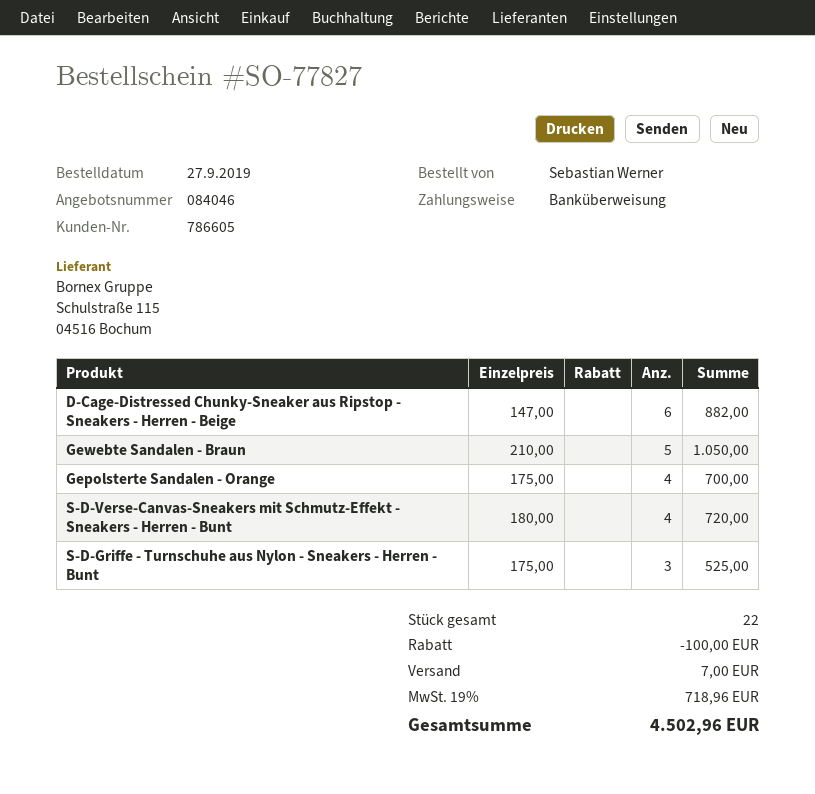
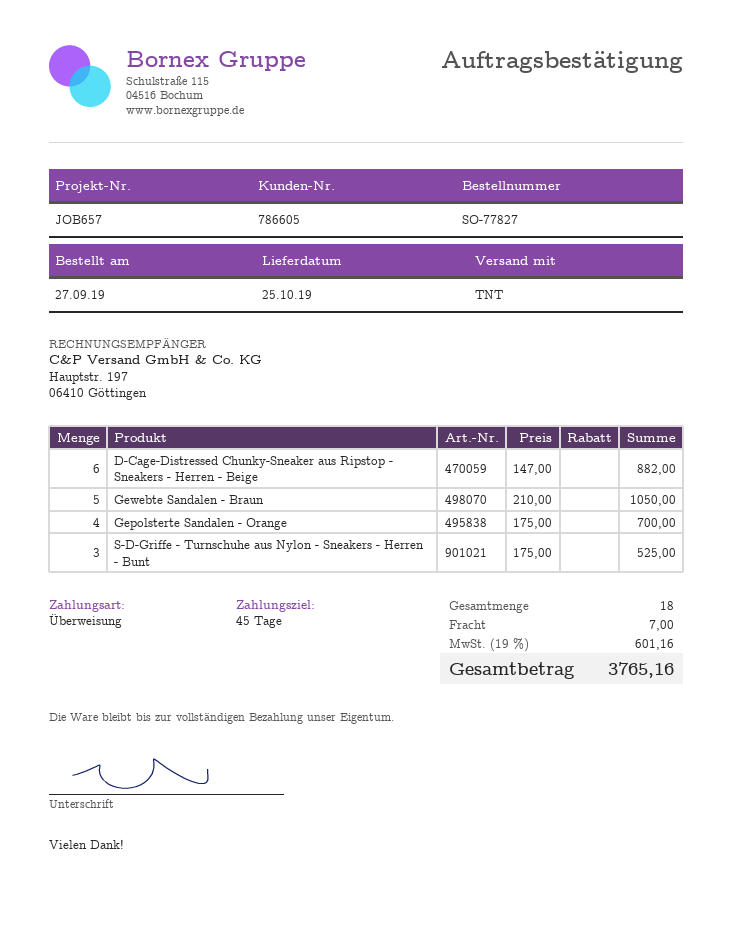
S-D-Verse-Canvas-Sneakers mit Schmutz-Effekt - Sneakers - Herren - Bunt: 4 x 180.00 = 720.00 -> none
total quantity: 22 -> 18
discount: 100.00 -> none
tax: 19% = 718.96 -> 19% = 601.16
total: 4502.96 -> 3765.16

